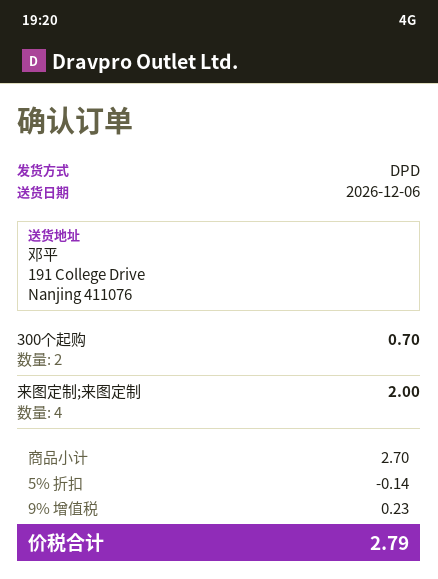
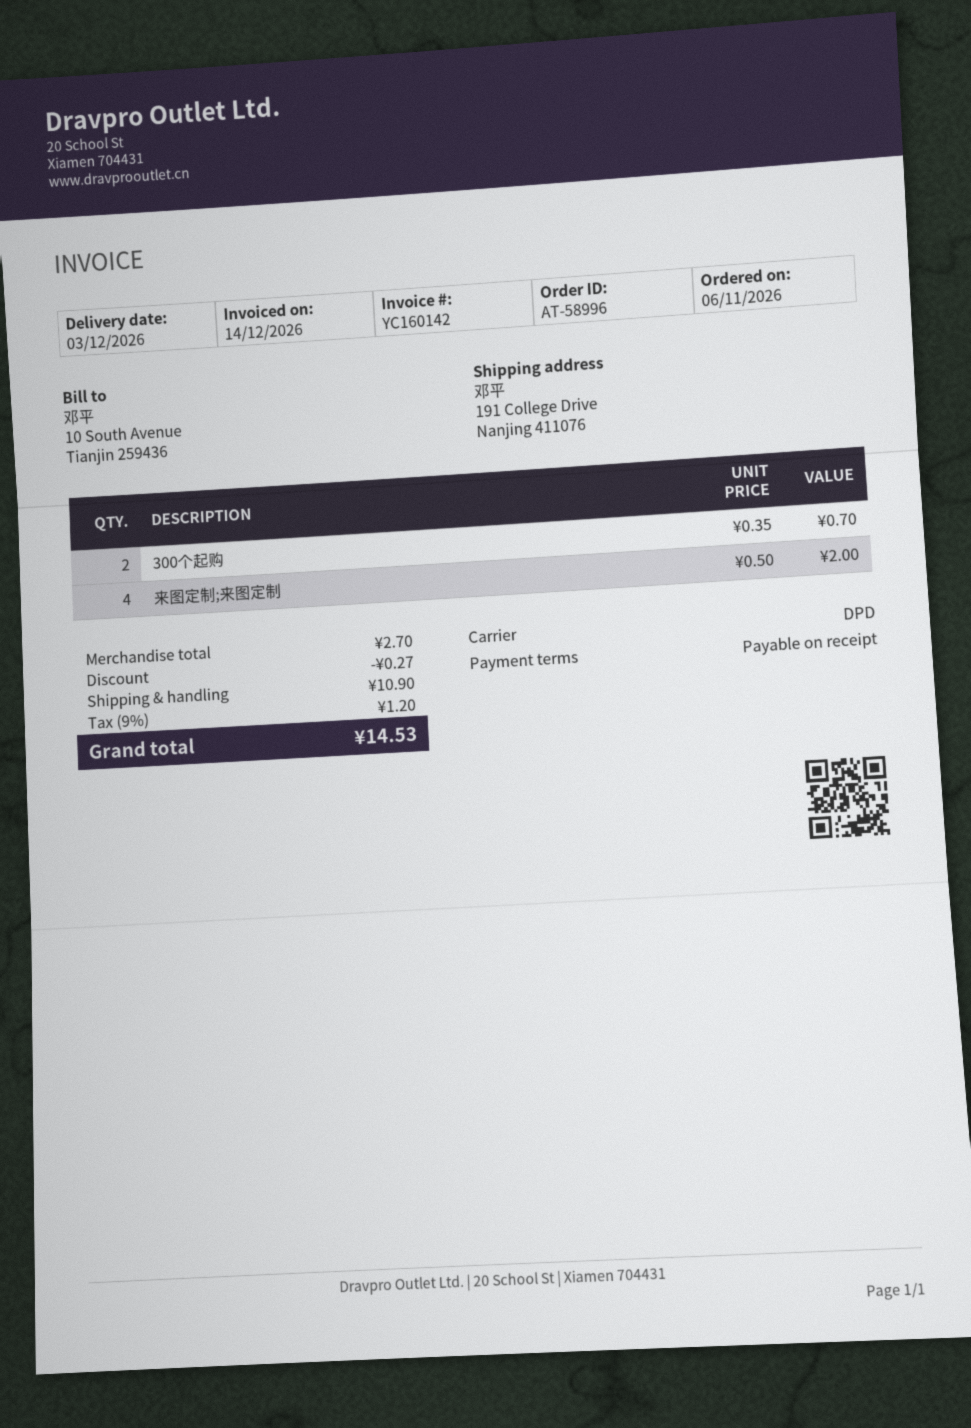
delivery date: 2026-12-06 -> 2026-12-03
discount: 0.14 -> 0.27
shipping: none -> 10.90
tax: 9% = 0.23 -> 9% = 1.20
total: 2.79 -> 14.53

